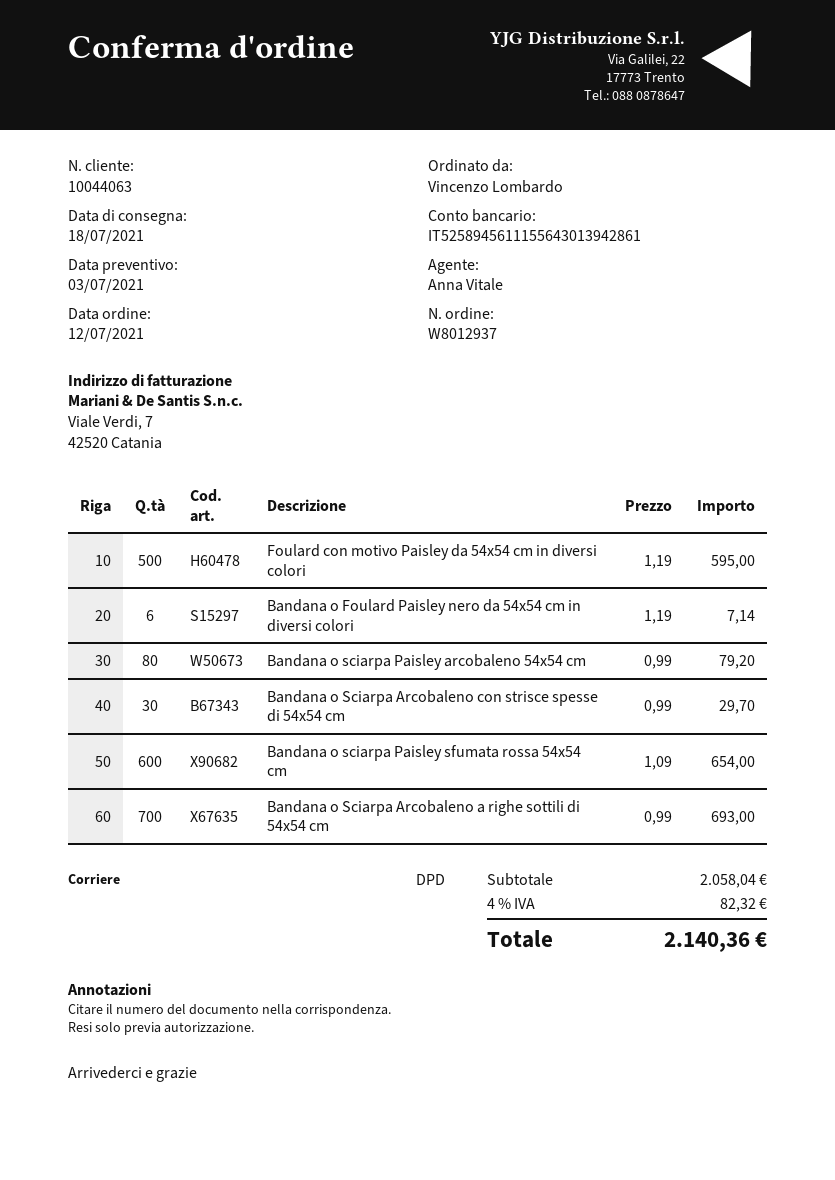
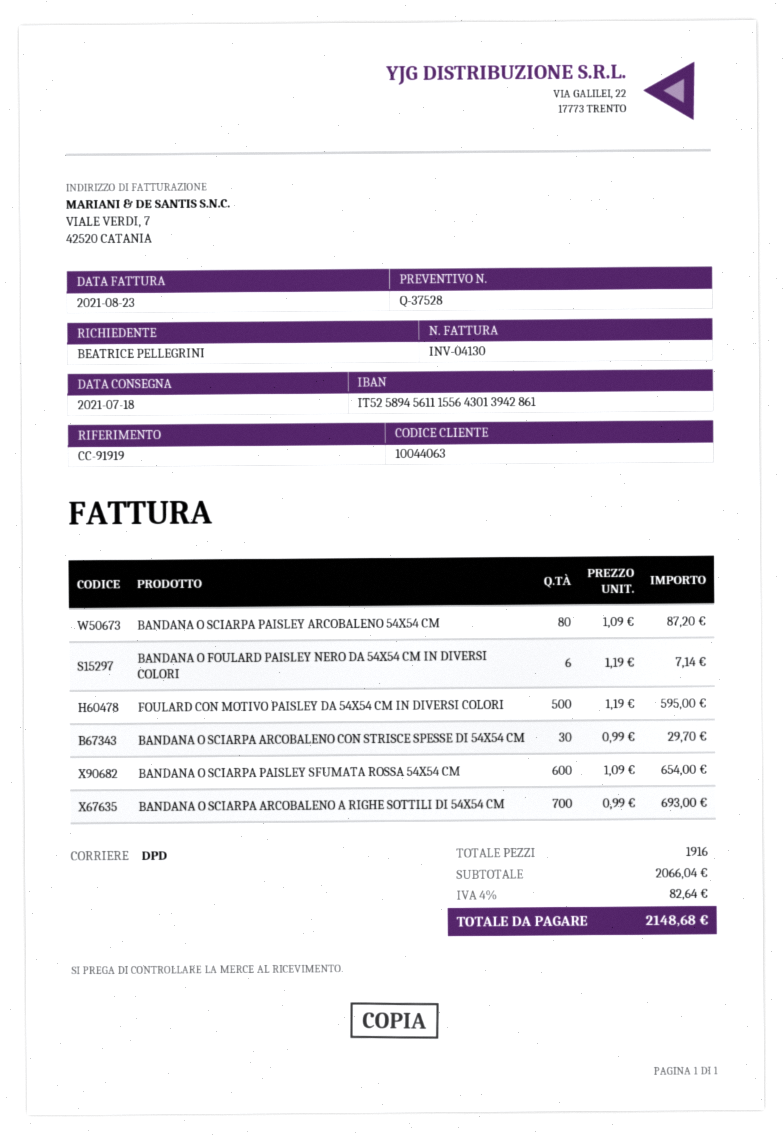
ordered by: Vincenzo Lombardo -> BEATRICE PELLEGRINI
Bandana o sciarpa Paisley arcobaleno 54x54 cm: 80 x 0.99 = 79.20 -> 80 x 1.09 = 87.20
subtotal: 2058.04 -> 2066.04
tax: 4% = 82.32 -> 4% = 82.64
total: 2140.36 -> 2148.68

